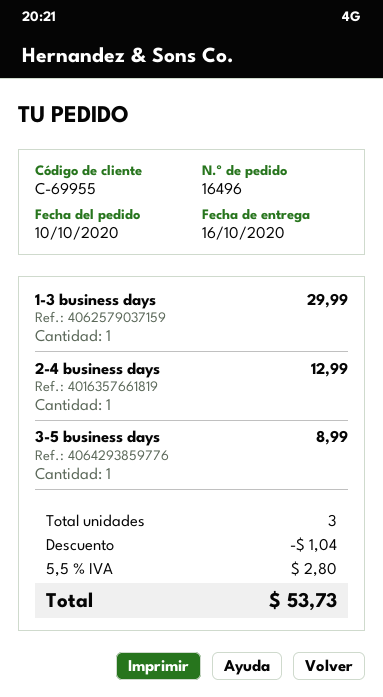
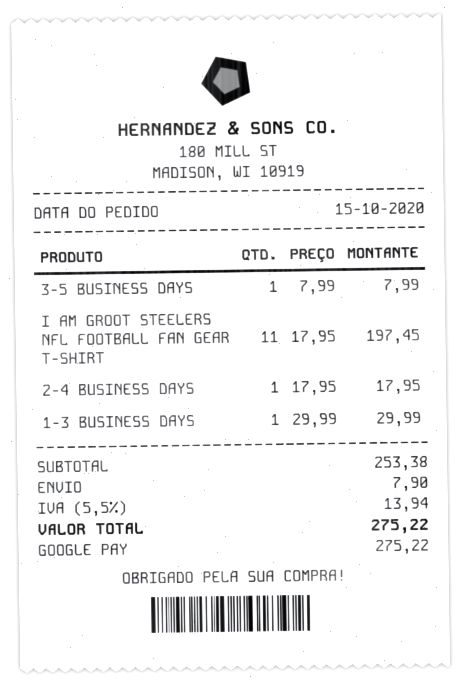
order date: 2020-10-10 -> 2020-10-15
2-4 business days: 1 for 12.99 -> 1 for 17.95
3-5 business days: 1 for 8.99 -> 1 for 7.99
I AM GROOT STEELERS NFL FOOTBALL FAN GEAR T-SHIRT: none -> 11 for 197.45
discount: 1.04 -> none
shipping: none -> 7.90
tax: 5.5% = 2.80 -> 5.5% = 13.94
total: 53.73 -> 275.22

